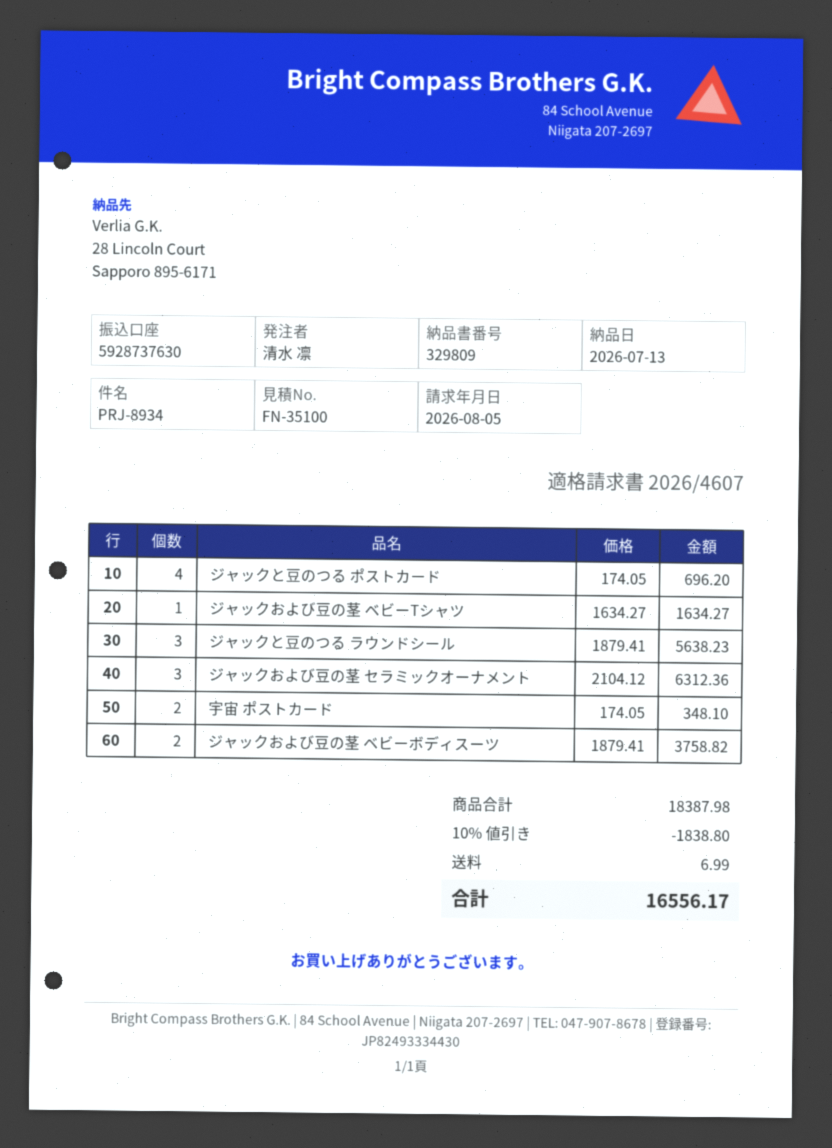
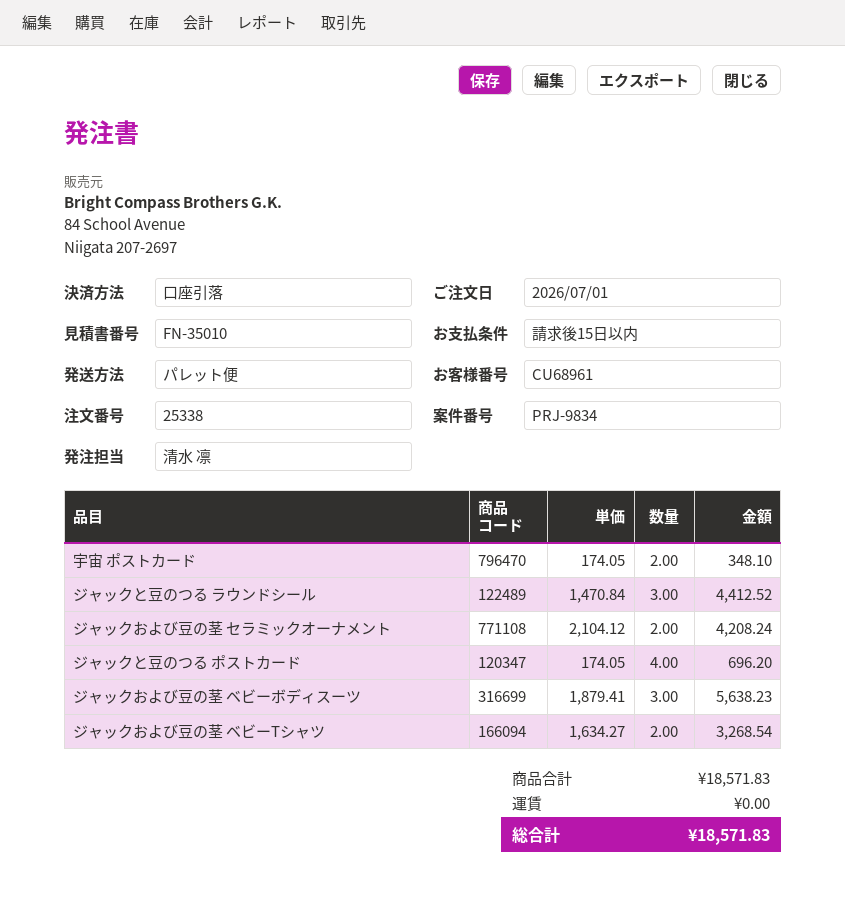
quote number: FN-35100 -> FN-35010
reference: PRJ-8934 -> PRJ-9834
ジャックおよび豆の茎 ベビーTシャツ: 1 x 1634.27 = 1634.27 -> 2 x 1634.27 = 3268.54
ジャックと豆のつる ラウンドシール: 3 x 1879.41 = 5638.23 -> 3 x 1470.84 = 4412.52
ジャックおよび豆の茎 セラミックオーナメント: 3 x 2104.12 = 6312.36 -> 2 x 2104.12 = 4208.24
ジャックおよび豆の茎 ベビーボディスーツ: 2 x 1879.41 = 3758.82 -> 3 x 1879.41 = 5638.23
subtotal: 18387.98 -> 18571.83
discount: 10% = 1838.80 -> none
shipping: 6.99 -> 0.00
total: 16556.17 -> 18571.83

